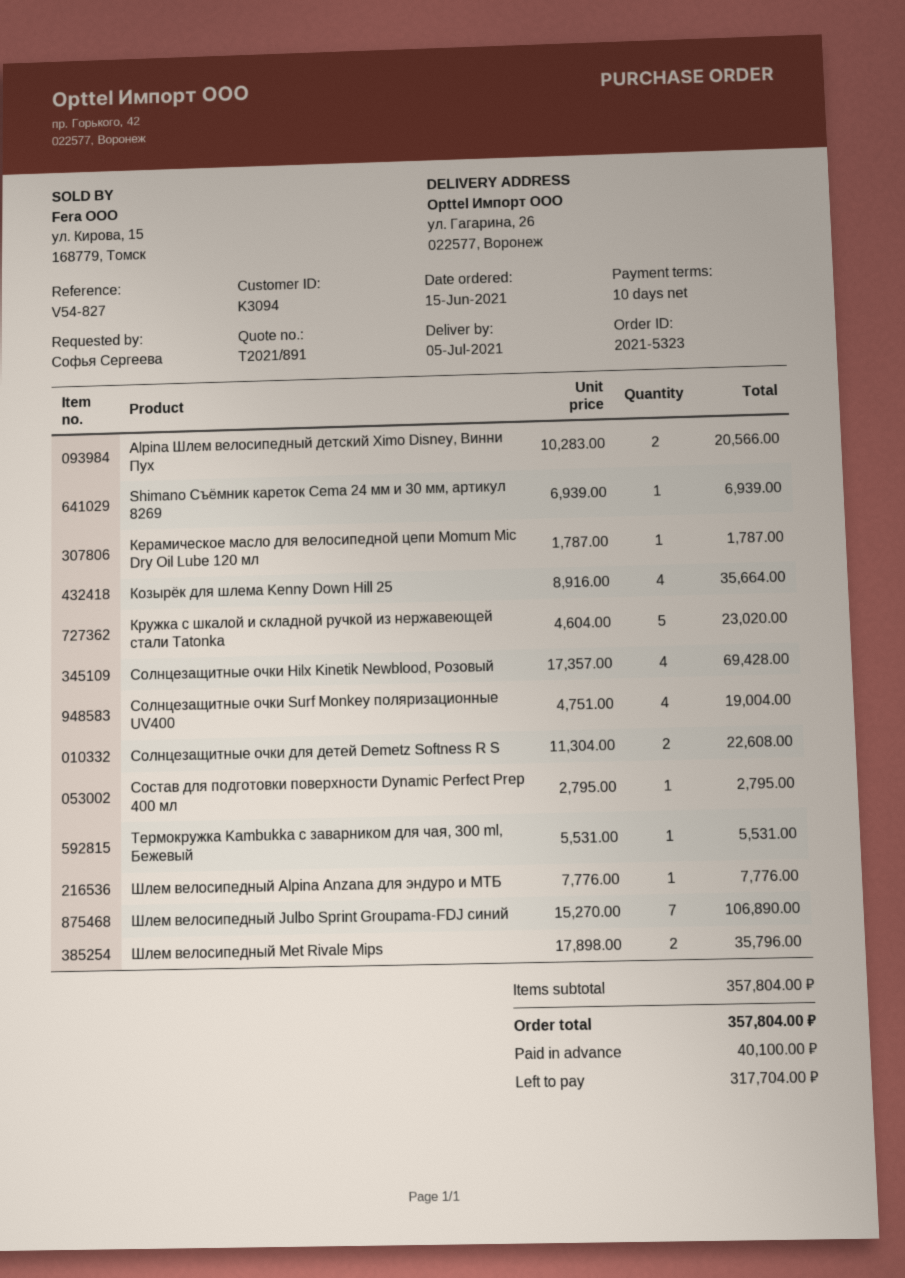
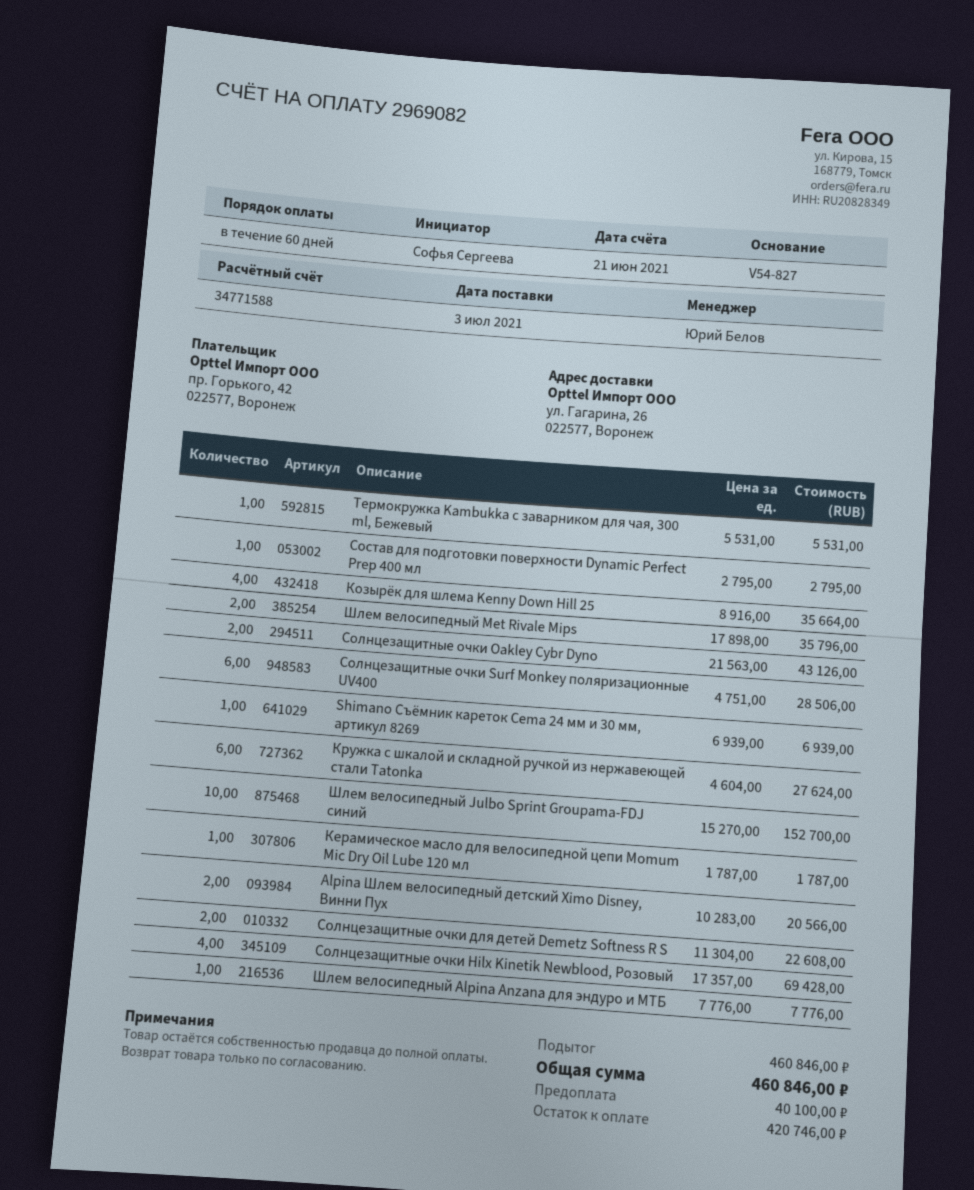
delivery date: 2021-07-05 -> 2021-07-03
payment terms: 10 days -> 60 days
Кружка с шкалой и складной ручкой из нержавеющей стали Tatonka: 5 x 4604.00 = 23020.00 -> 6 x 4604.00 = 27624.00
Солнцезащитные очки Surf Monkey поляризационные UV400: 4 x 4751.00 = 19004.00 -> 6 x 4751.00 = 28506.00
Шлем велосипедный Julbo Sprint Groupama-FDJ синий: 7 x 15270.00 = 106890.00 -> 10 x 15270.00 = 152700.00
Солнцезащитные очки Oakley Cybr Dyno: none -> 2 x 21563.00 = 43126.00
subtotal: 357804.00 -> 460846.00
total: 357804.00 -> 460846.00
balance: 317704.00 -> 420746.00

